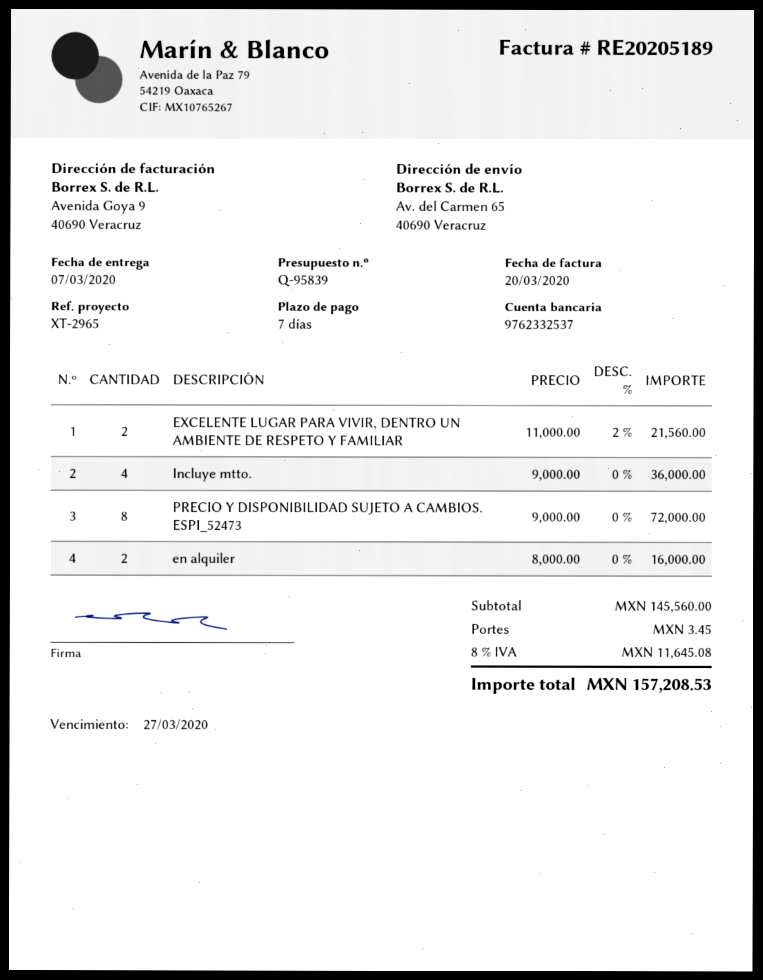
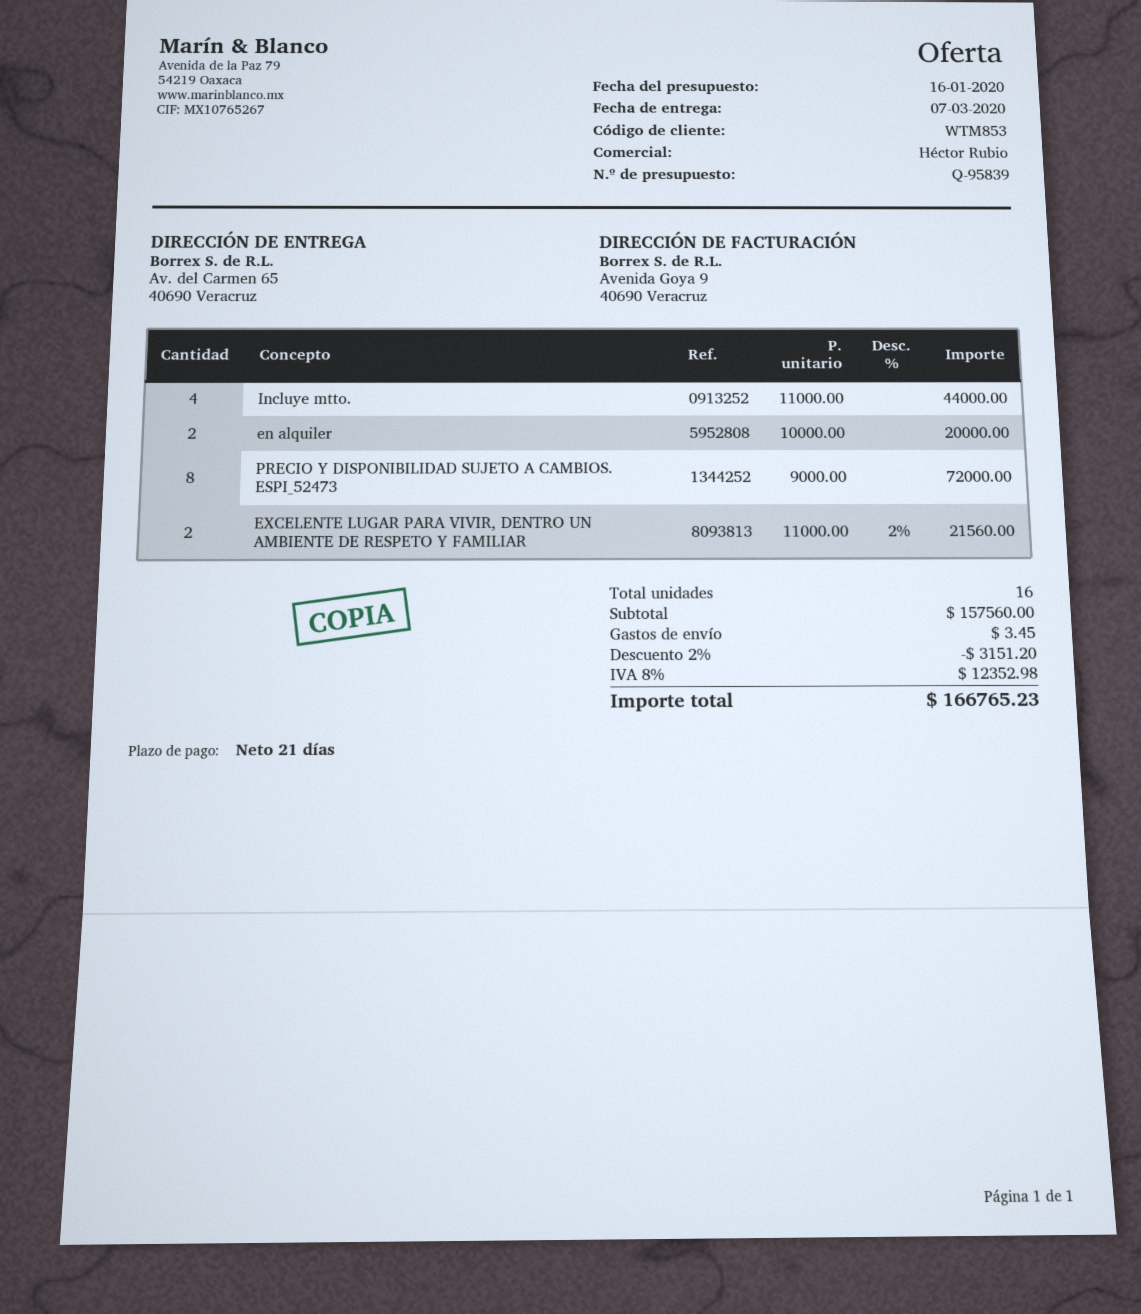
payment terms: 7 days -> 21 days
Incluye mtto.: 4 x 9000.00 = 36000.00 -> 4 x 11000.00 = 44000.00
en alquiler: 2 x 8000.00 = 16000.00 -> 2 x 10000.00 = 20000.00
subtotal: 145560.00 -> 157560.00
discount: none -> 2% = 3151.20
tax: 8% = 11645.08 -> 8% = 12352.98
total: 157208.53 -> 166765.23

